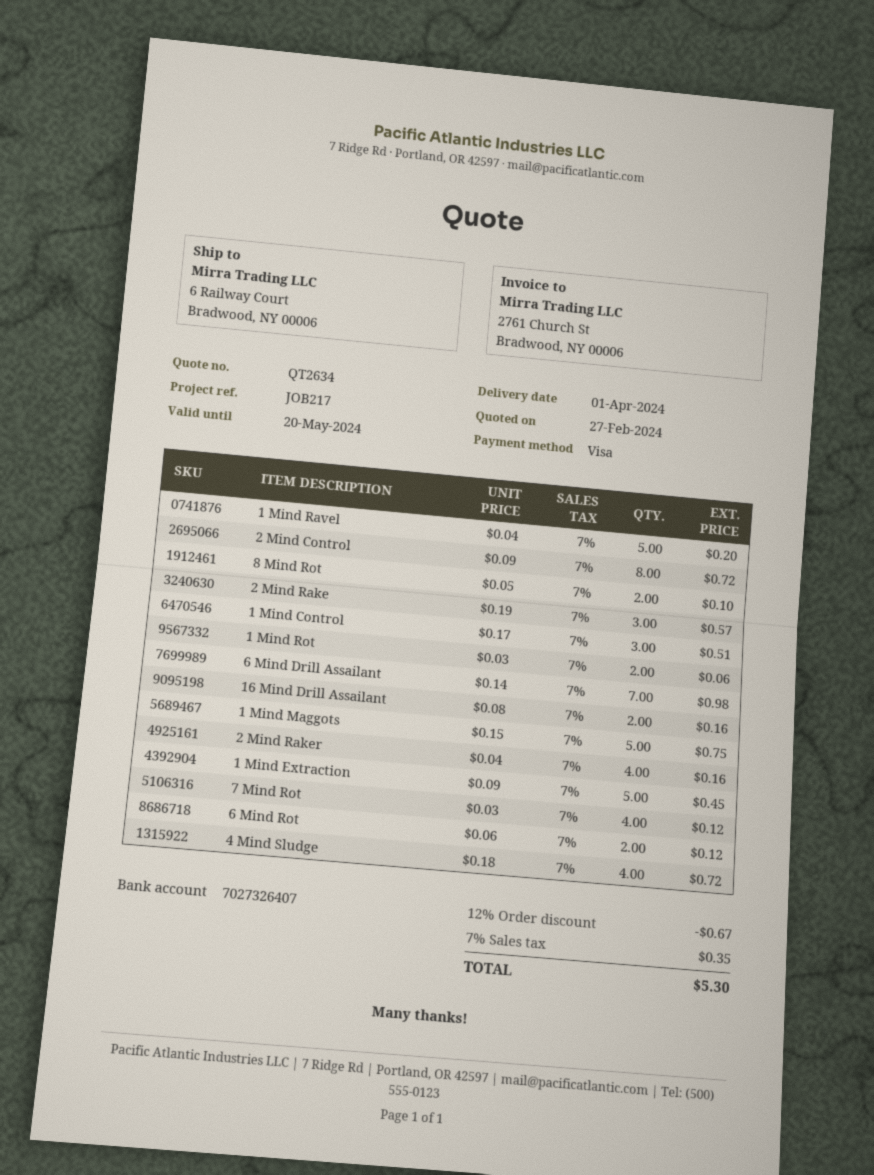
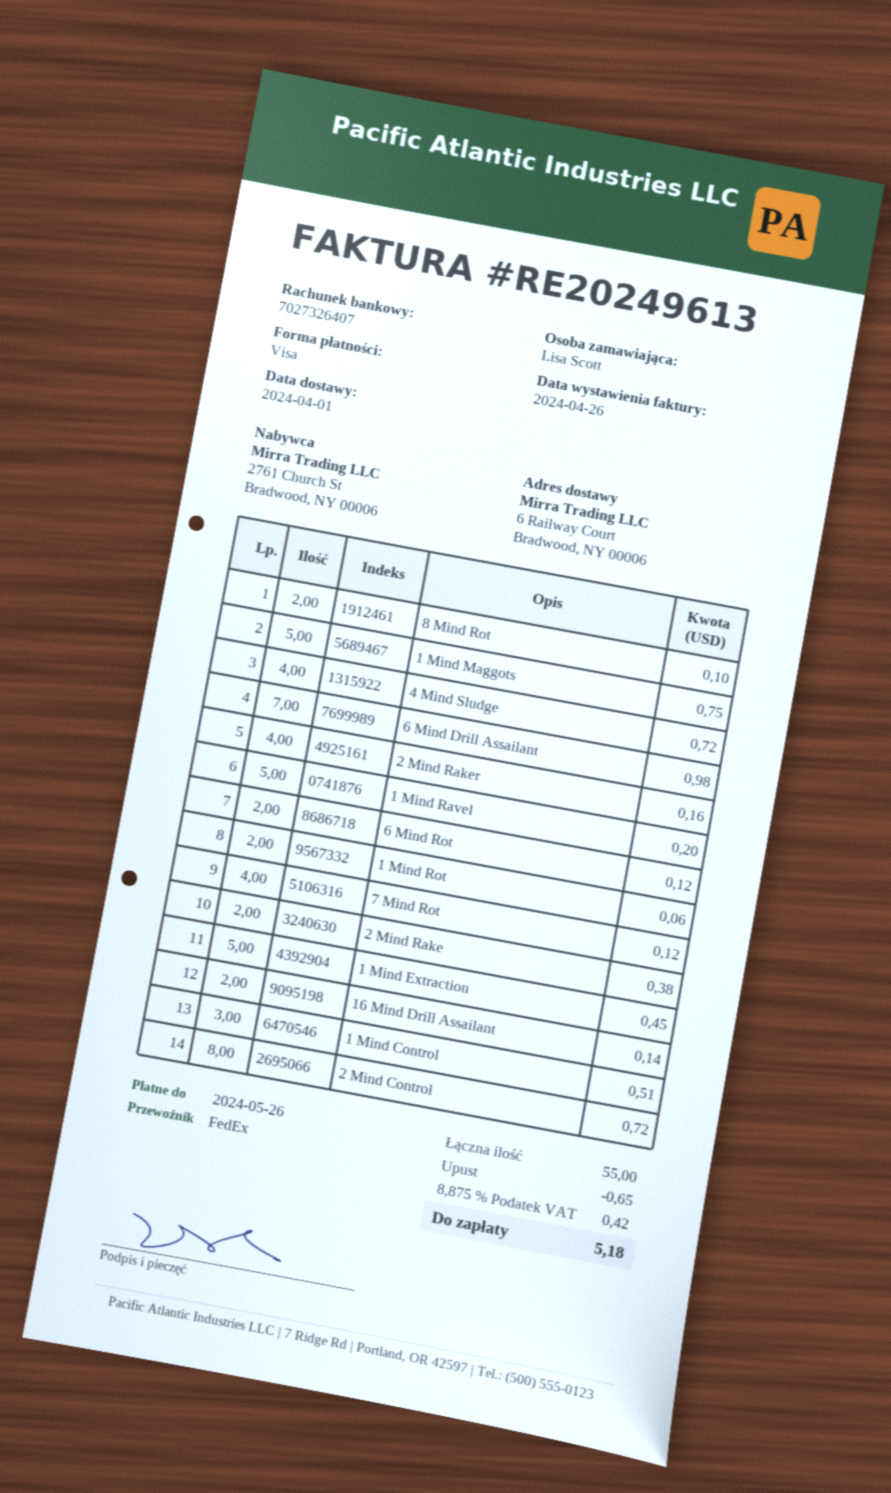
2 Mind Rake: 3 for 0.57 -> 2 for 0.38
16 Mind Drill Assailant: 2 for 0.16 -> 2 for 0.14
discount: 0.67 -> 0.65
tax: 7% = 0.35 -> 8.875% = 0.42
total: 5.30 -> 5.18

